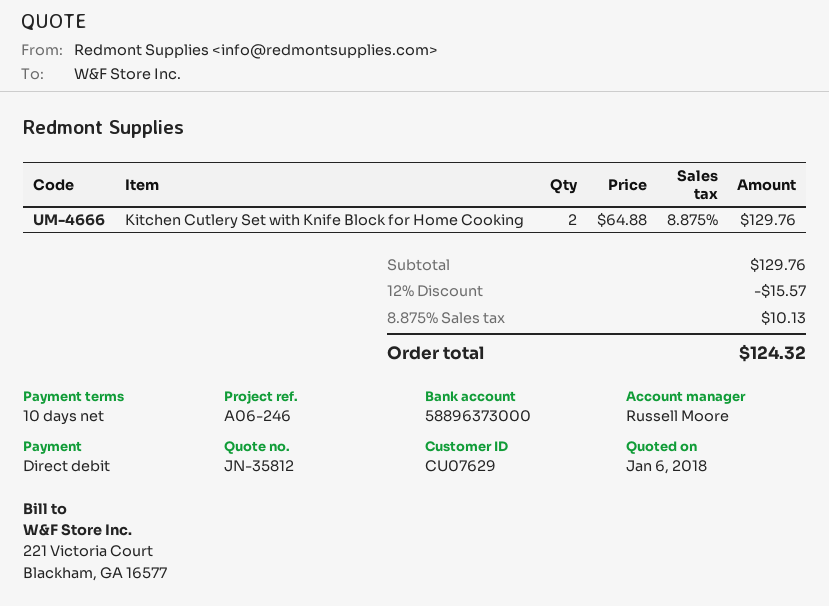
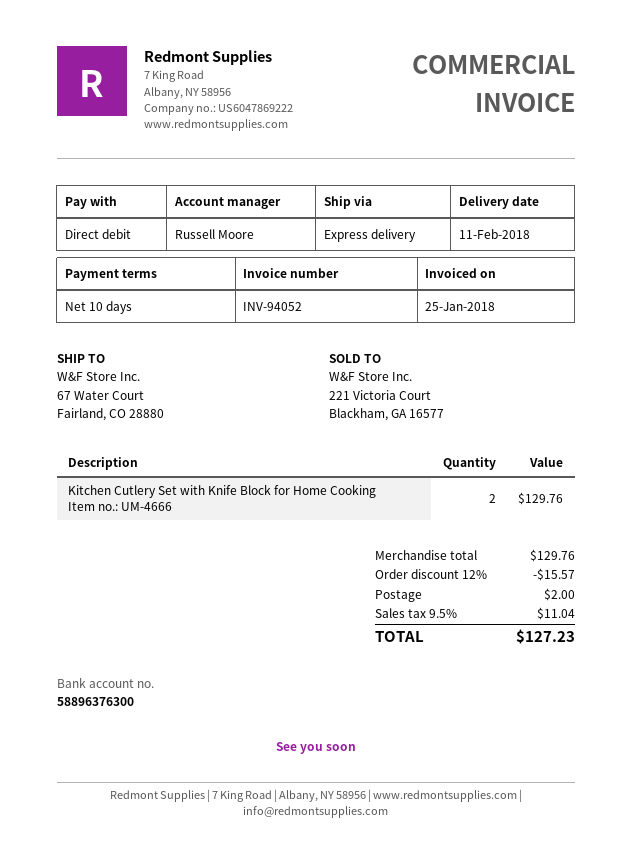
bank account: 58896373000 -> 58896376300
shipping: none -> 2.00
tax: 8.875% = 10.13 -> 9.5% = 11.04
total: 124.32 -> 127.23

